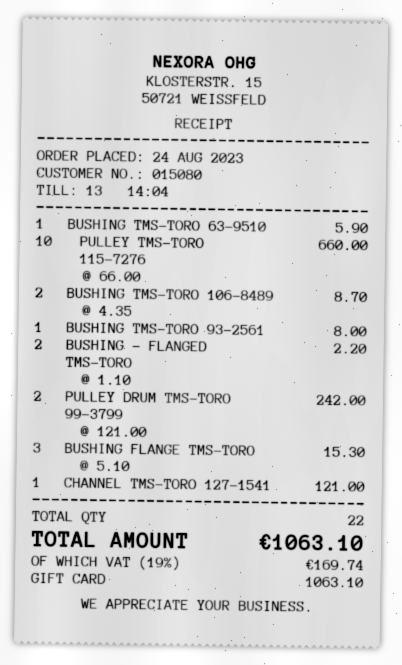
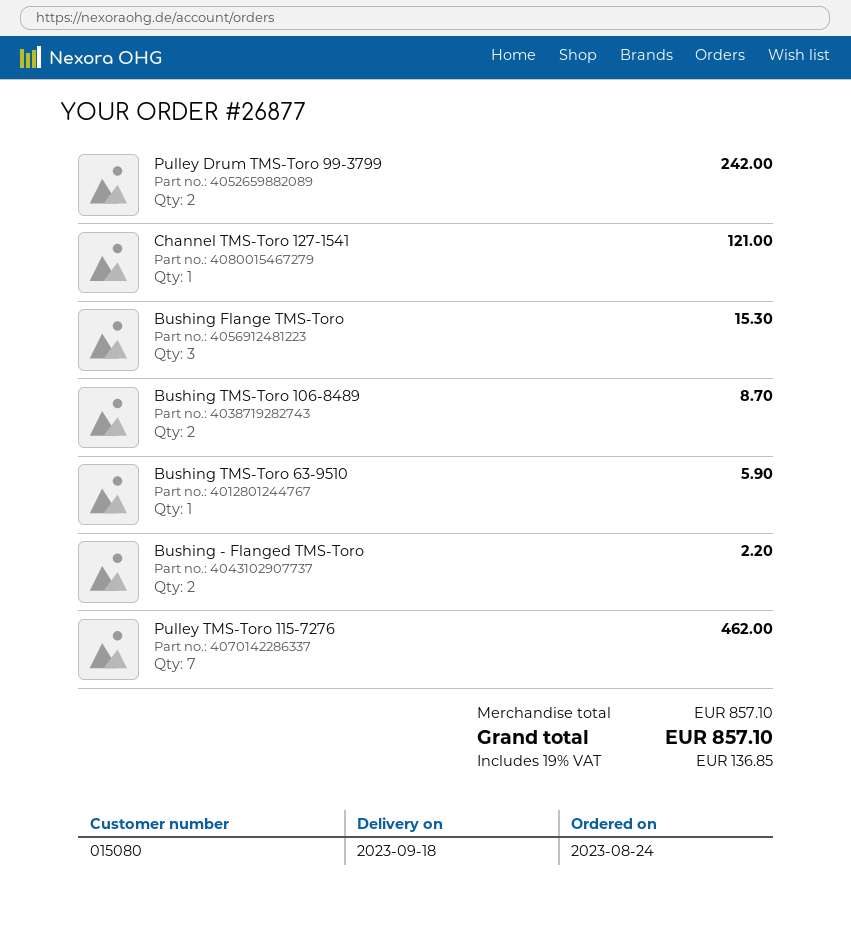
PULLEY TMS-TORO 115-7276: 10 for 660.00 -> 7 for 462.00
BUSHING TMS-TORO 93-2561: 1 for 8.00 -> none
tax: 19% = 169.74 -> 19% = 136.85
total: 1063.10 -> 857.10

